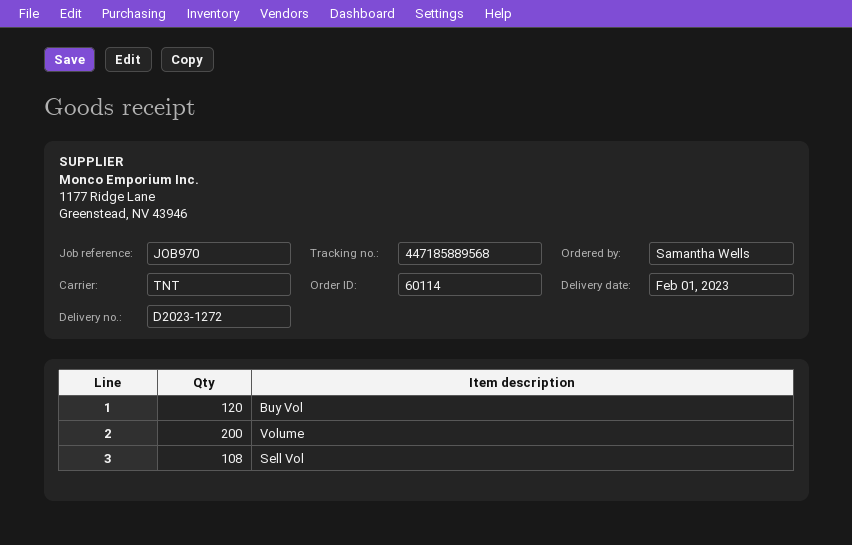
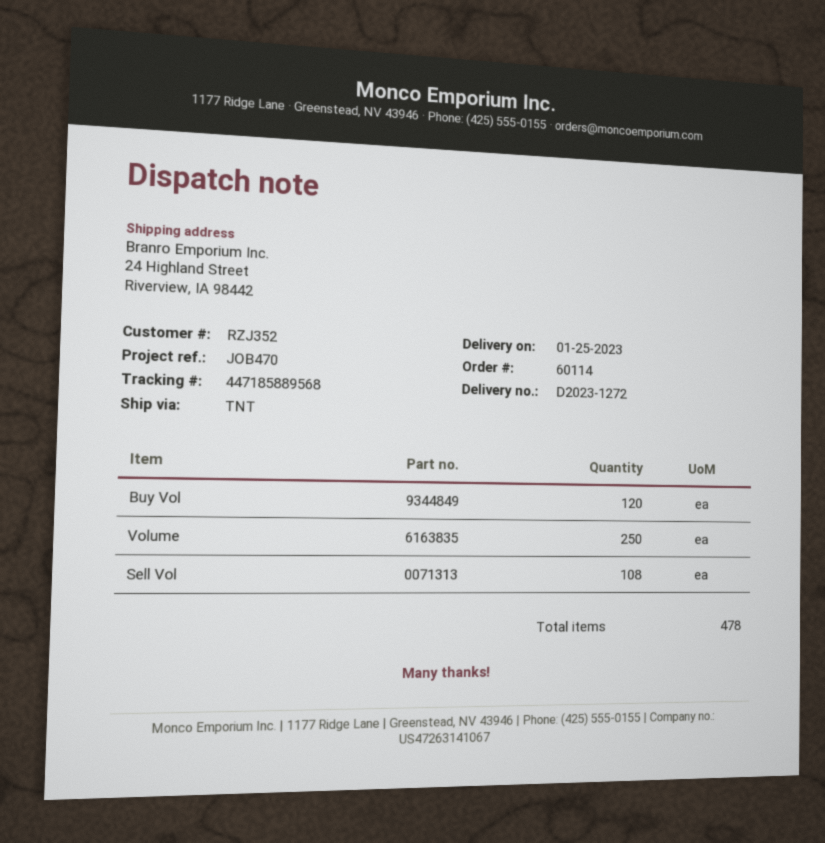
delivery date: 2023-02-01 -> 2023-01-25
reference: JOB970 -> JOB470
Volume: 200 -> 250

